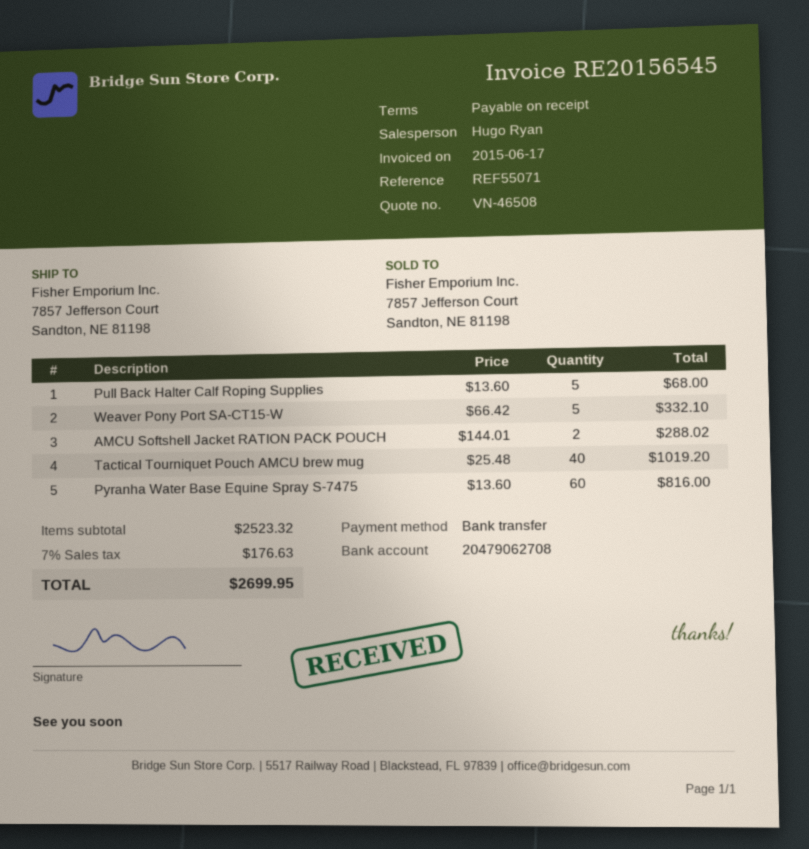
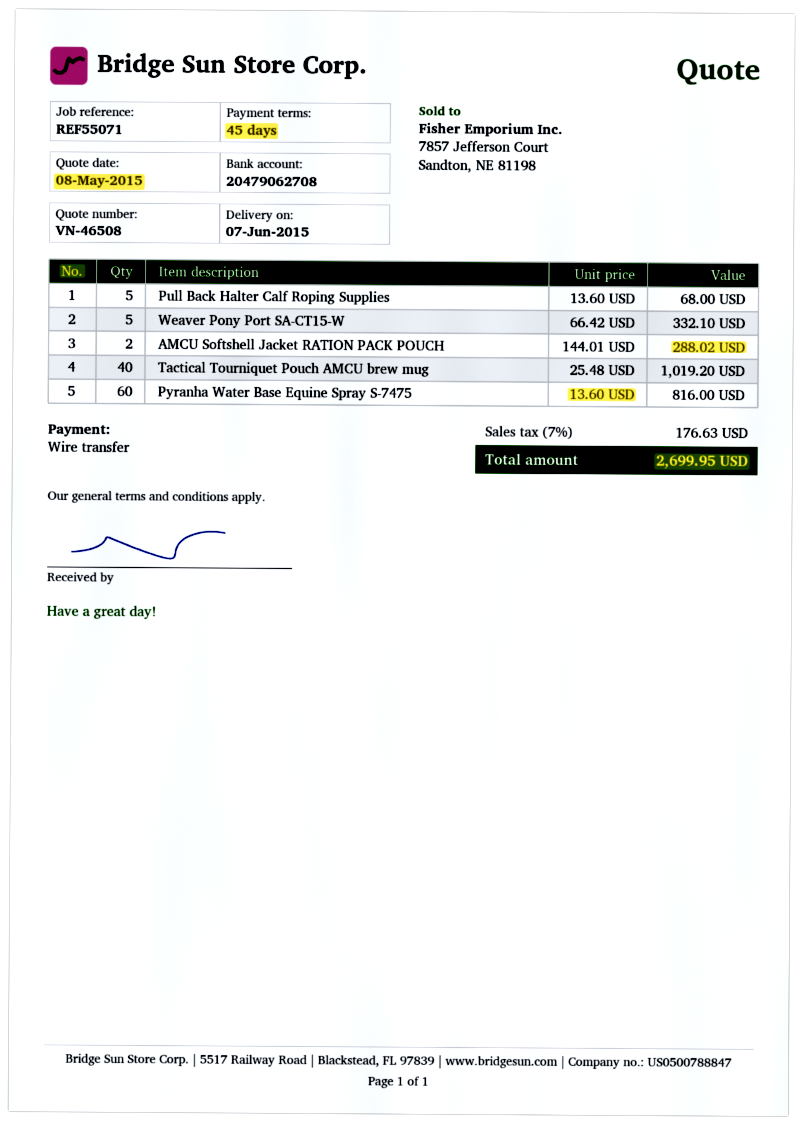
payment terms: on receipt -> 45 days

